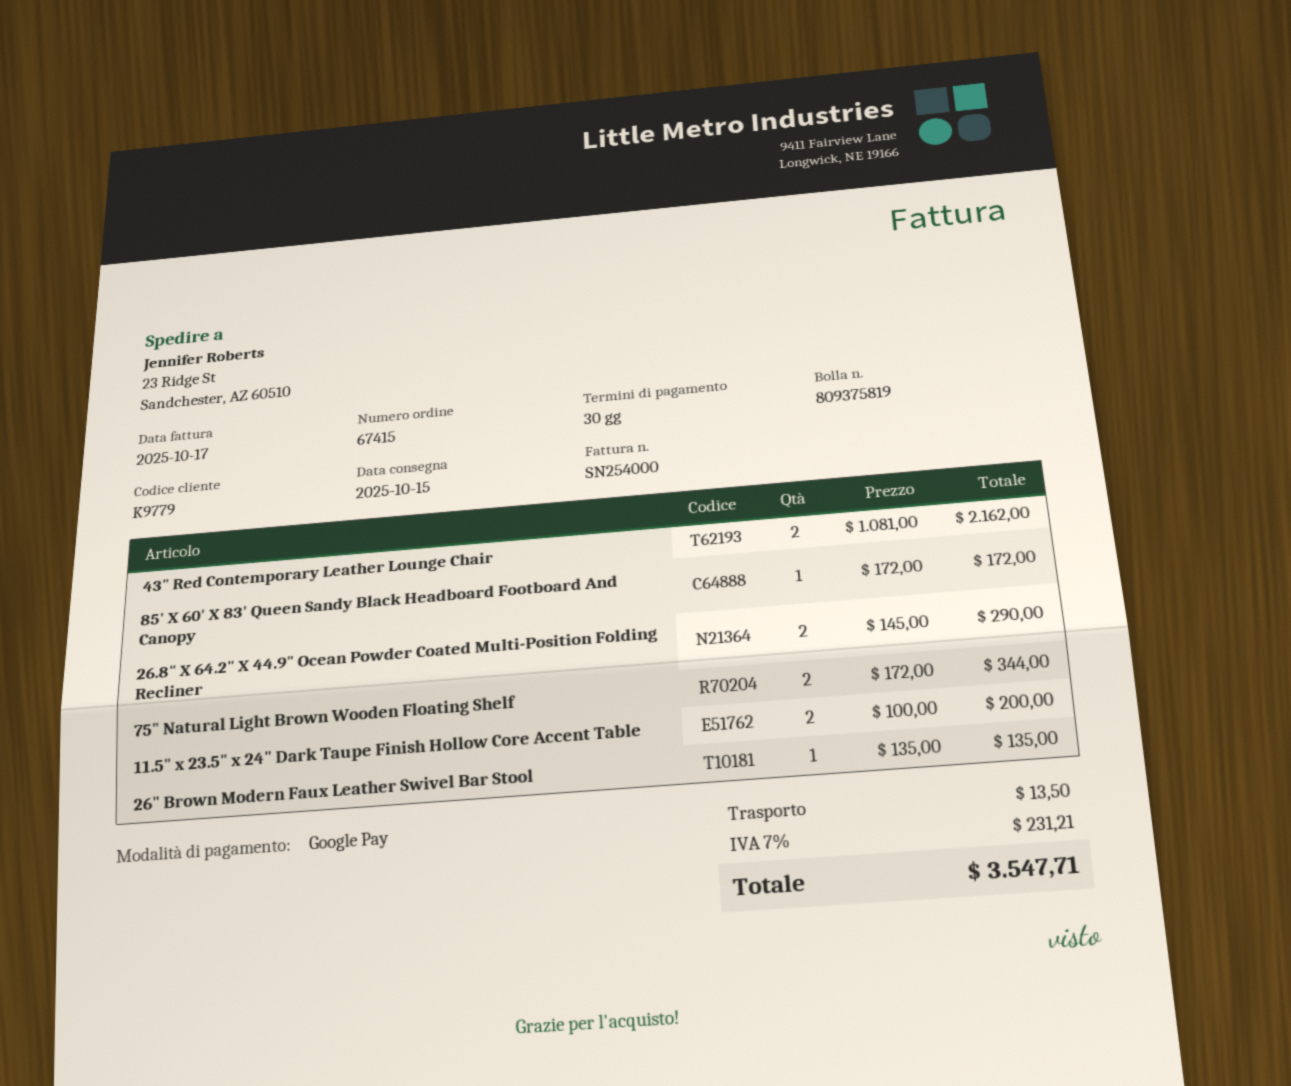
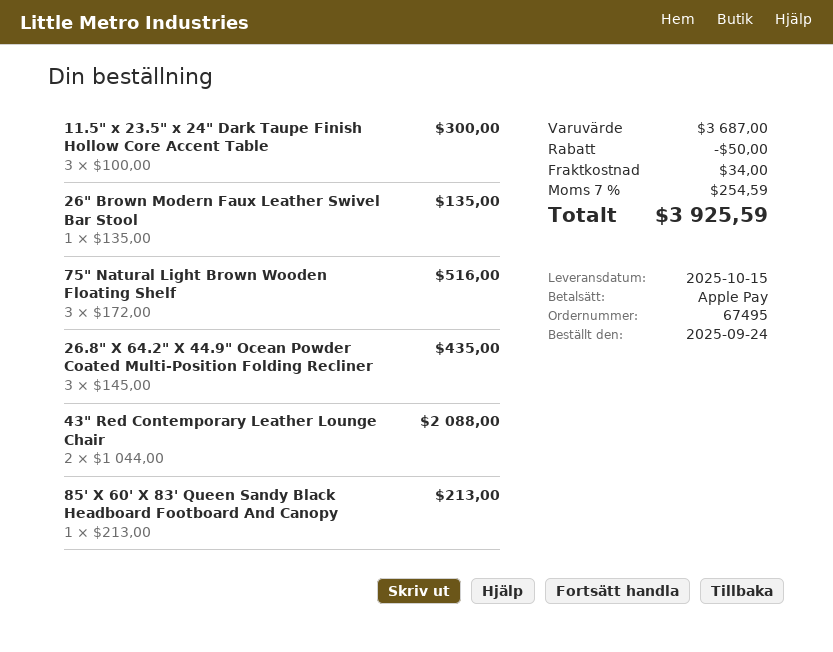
order number: 67415 -> 67495
payment method: Google Pay -> Apple Pay
43" Red Contemporary Leather Lounge Chair: 2 x 1081.00 = 2162.00 -> 2 x 1044.00 = 2088.00
85' X 60' X 83' Queen Sandy Black Headboard Footboard And Canopy: 1 x 172.00 = 172.00 -> 1 x 213.00 = 213.00
26.8" X 64.2" X 44.9" Ocean Powder Coated Multi-Position Folding Recliner: 2 x 145.00 = 290.00 -> 3 x 145.00 = 435.00
75" Natural Light Brown Wooden Floating Shelf: 2 x 172.00 = 344.00 -> 3 x 172.00 = 516.00
11.5" x 23.5" x 24" Dark Taupe Finish Hollow Core Accent Table: 2 x 100.00 = 200.00 -> 3 x 100.00 = 300.00
discount: none -> 50.00
shipping: 13.50 -> 34.00
tax: 7% = 231.21 -> 7% = 254.59
total: 3547.71 -> 3925.59

